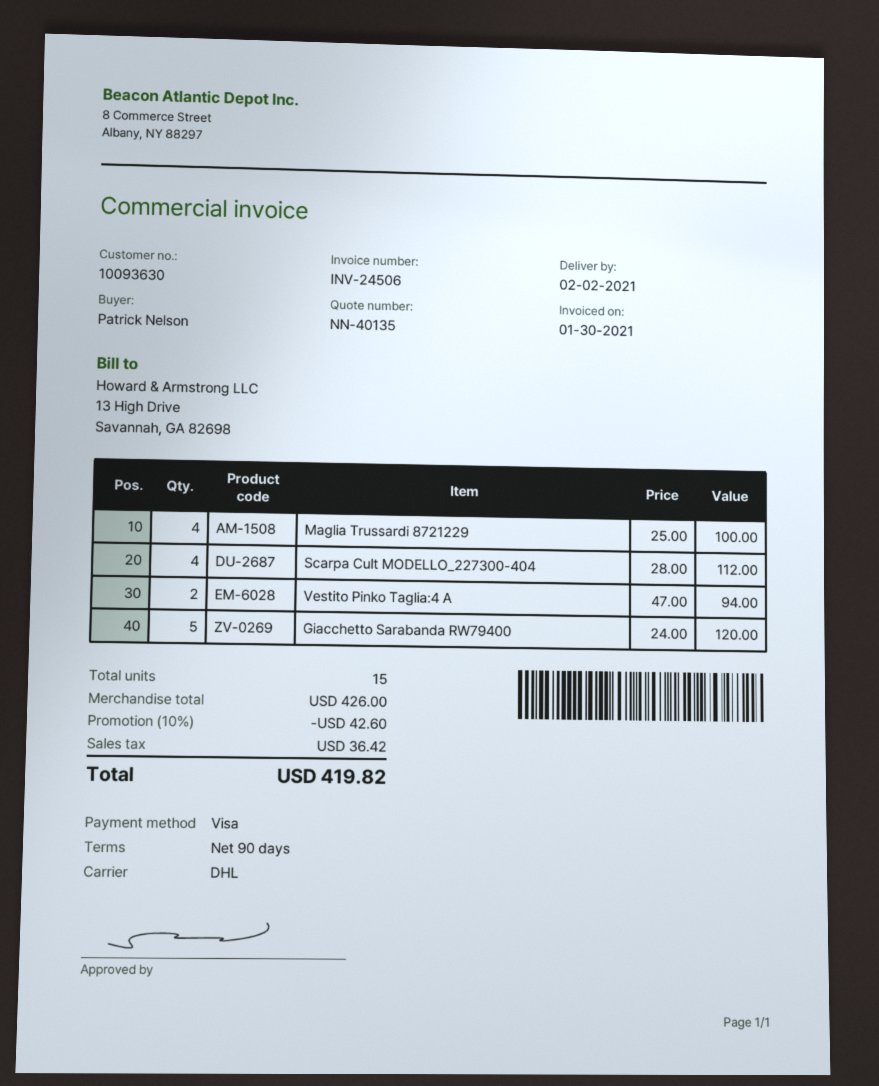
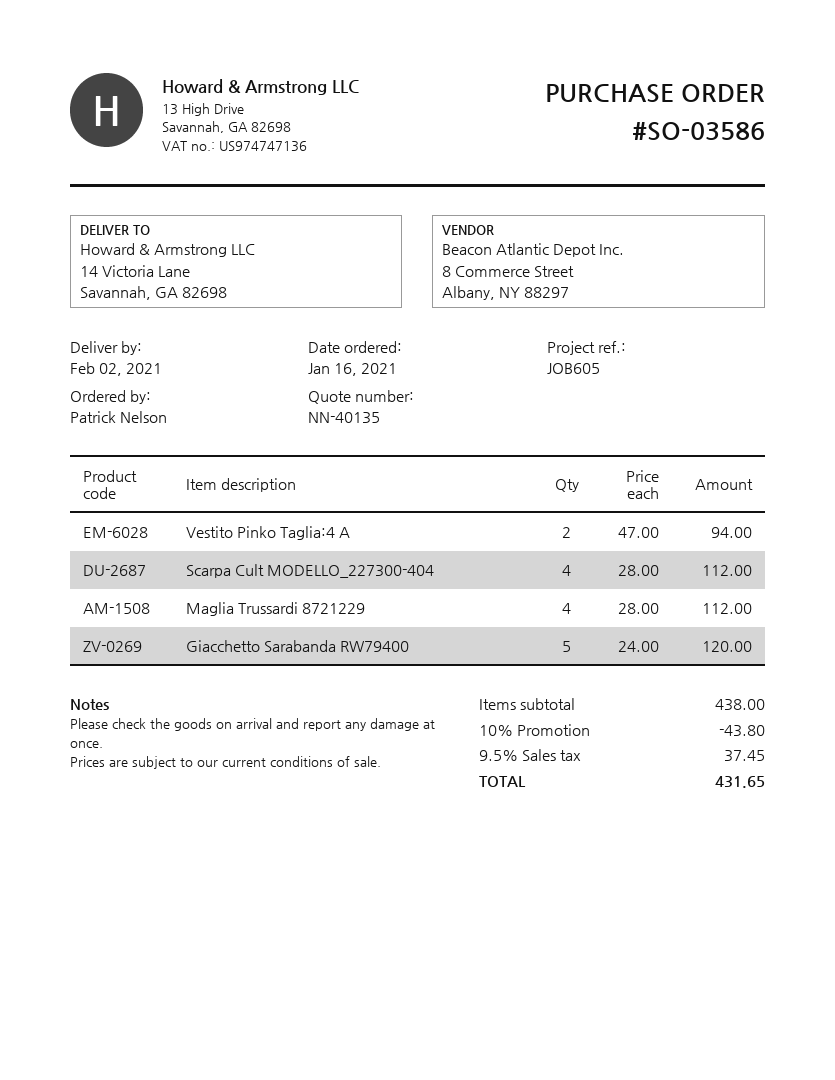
Maglia Trussardi 8721229: 4 x 25.00 = 100.00 -> 4 x 28.00 = 112.00
subtotal: 426.00 -> 438.00
discount: 10% = 42.60 -> 10% = 43.80
tax: 36.42 -> 37.45
total: 419.82 -> 431.65

